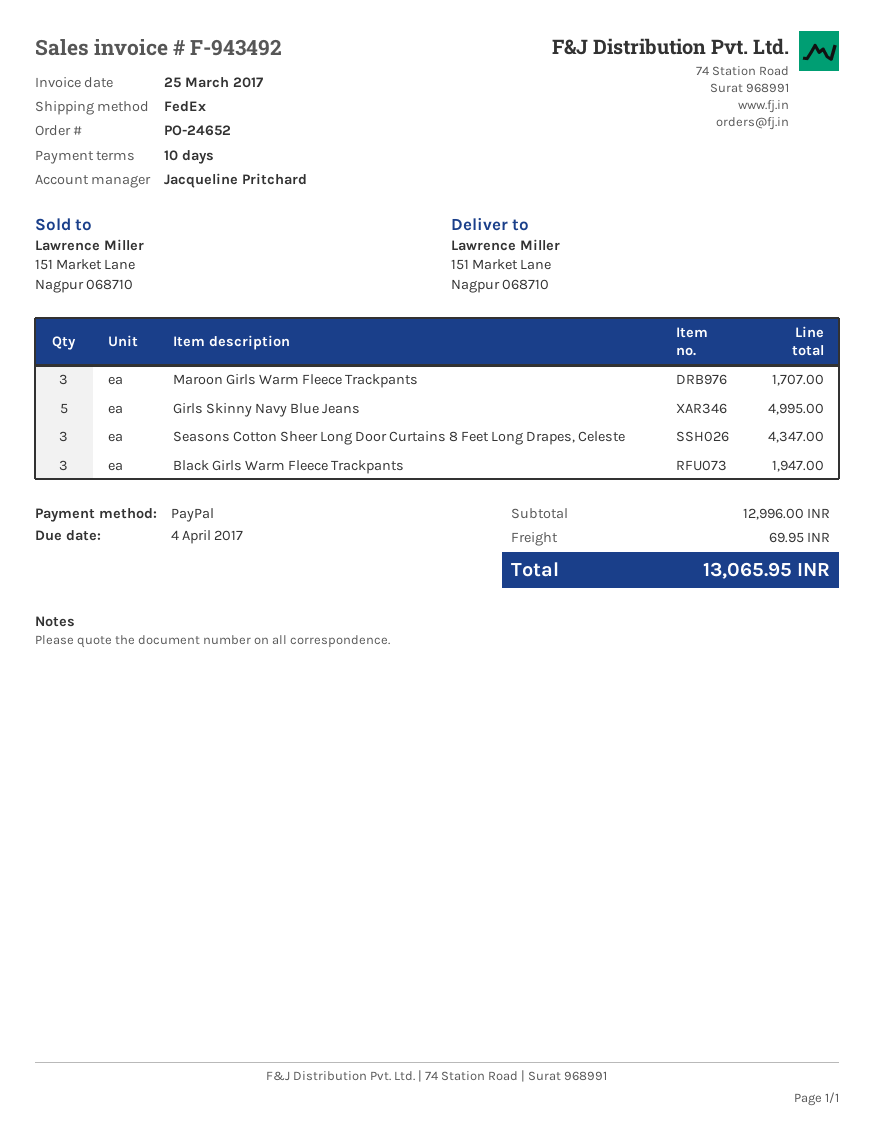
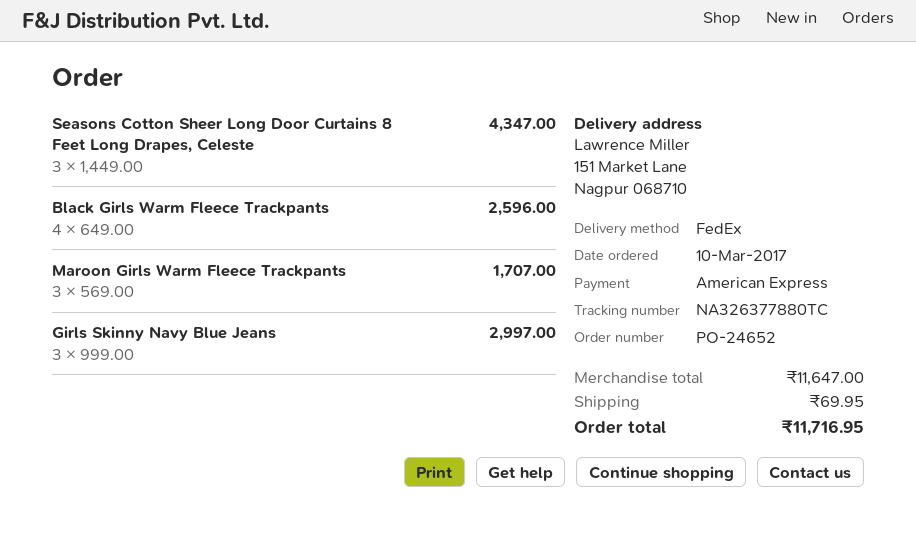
payment method: PayPal -> American Express
Girls Skinny Navy Blue Jeans: 5 for 4995.00 -> 3 for 2997.00
Black Girls Warm Fleece Trackpants: 3 for 1947.00 -> 4 for 2596.00
subtotal: 12996.00 -> 11647.00
total: 13065.95 -> 11716.95

